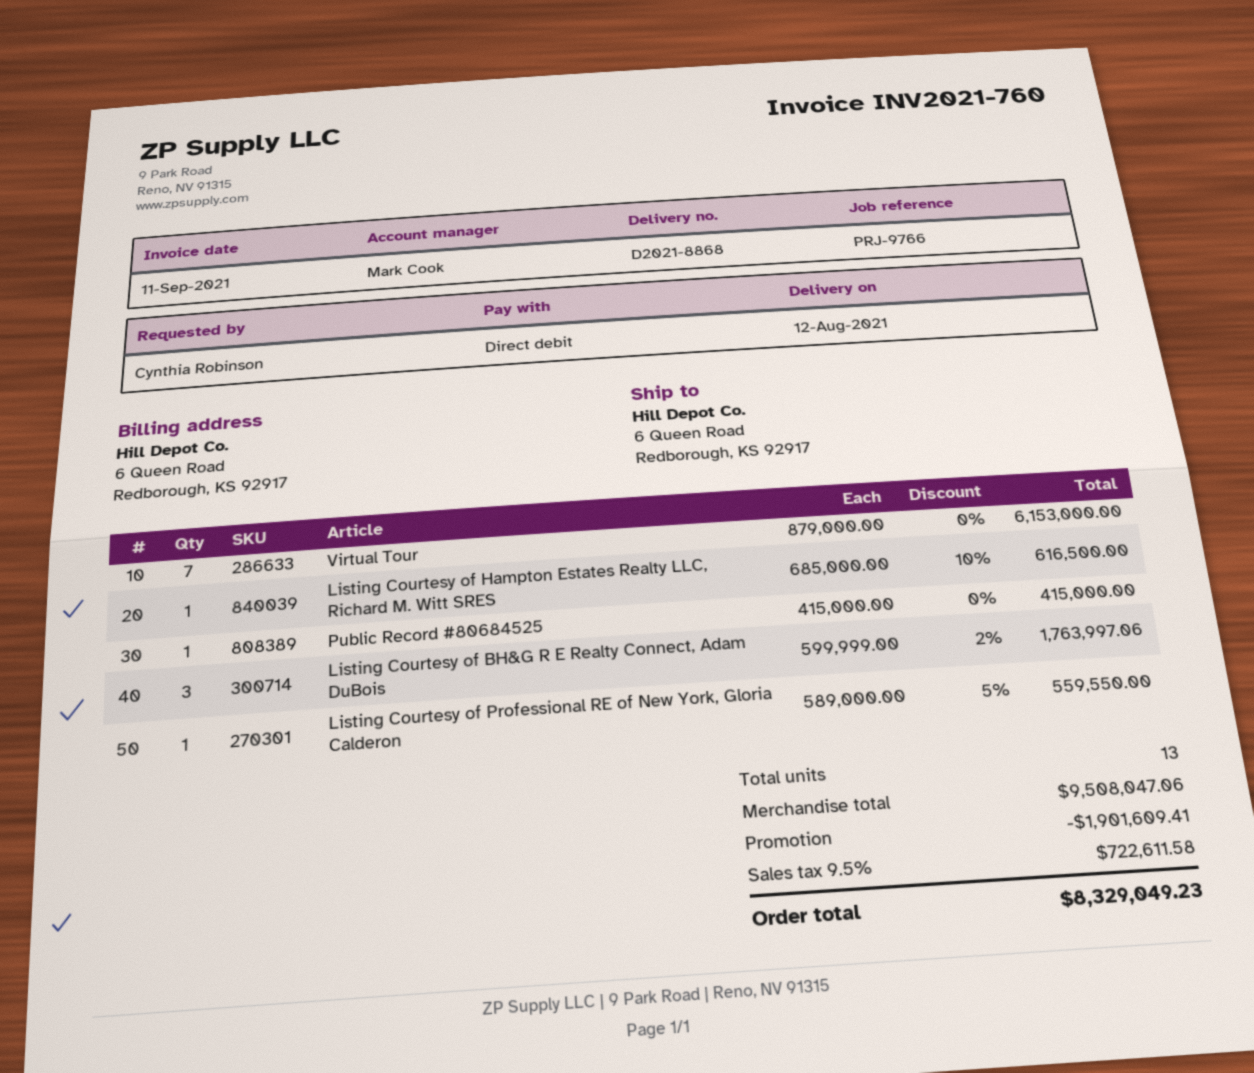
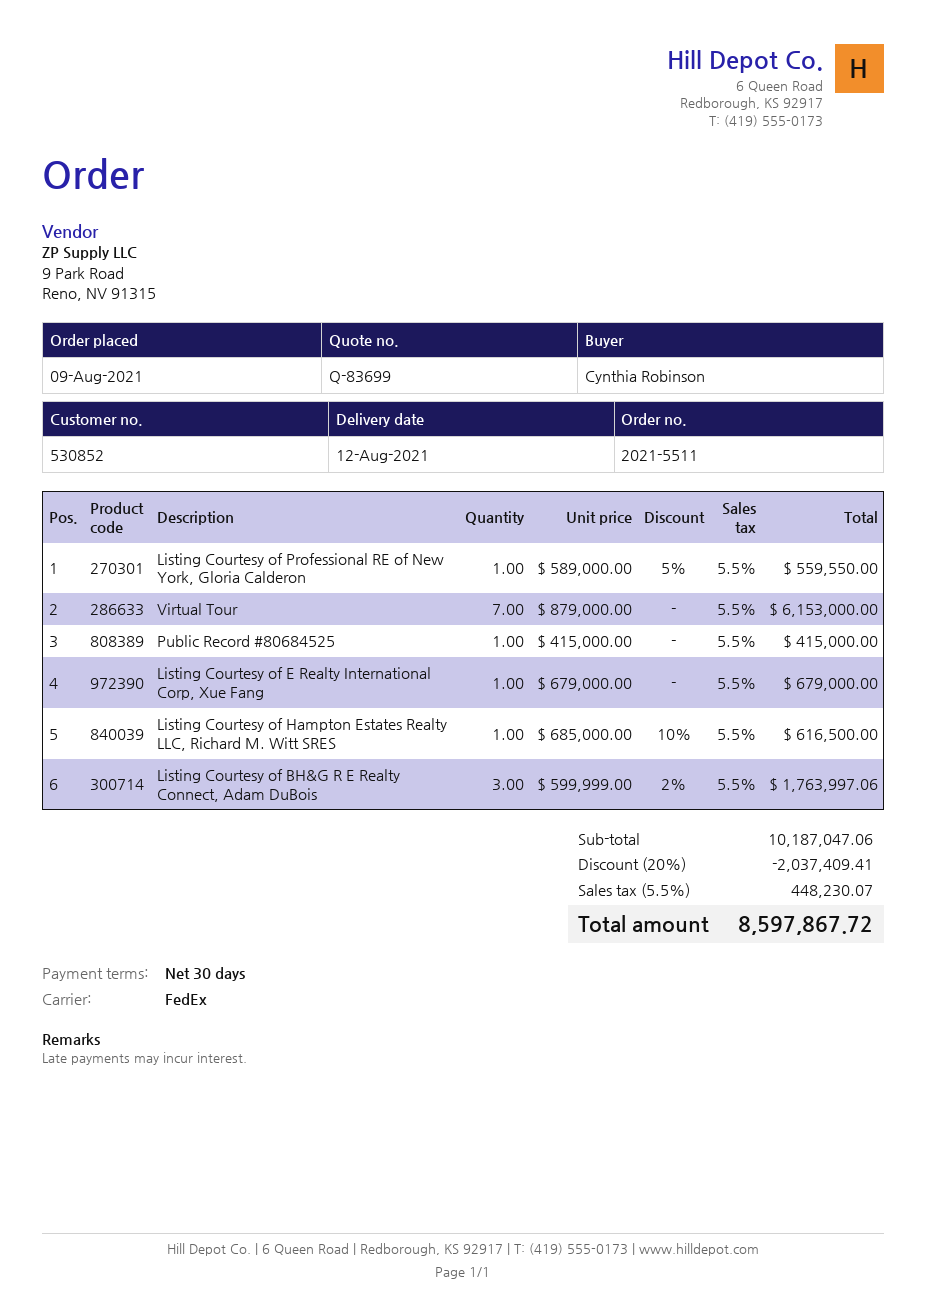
Listing Courtesy of E Realty International Corp, Xue Fang: none -> 1 x 679000.00 = 679000.00
subtotal: 9508047.06 -> 10187047.06
discount: 1901609.41 -> 2037409.41
tax: 9.5% = 722611.58 -> 5.5% = 448230.07
total: 8329049.23 -> 8597867.72

